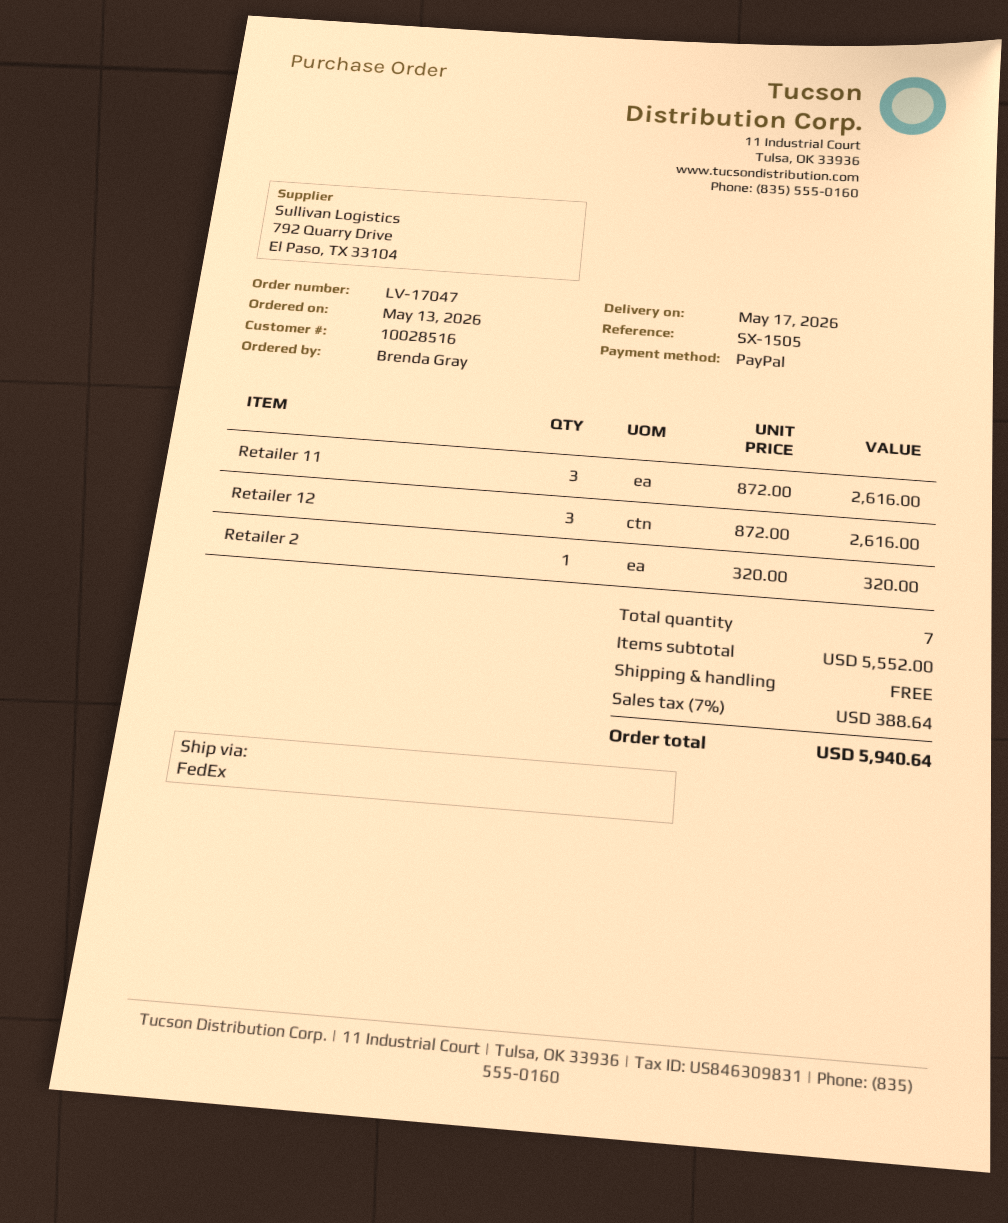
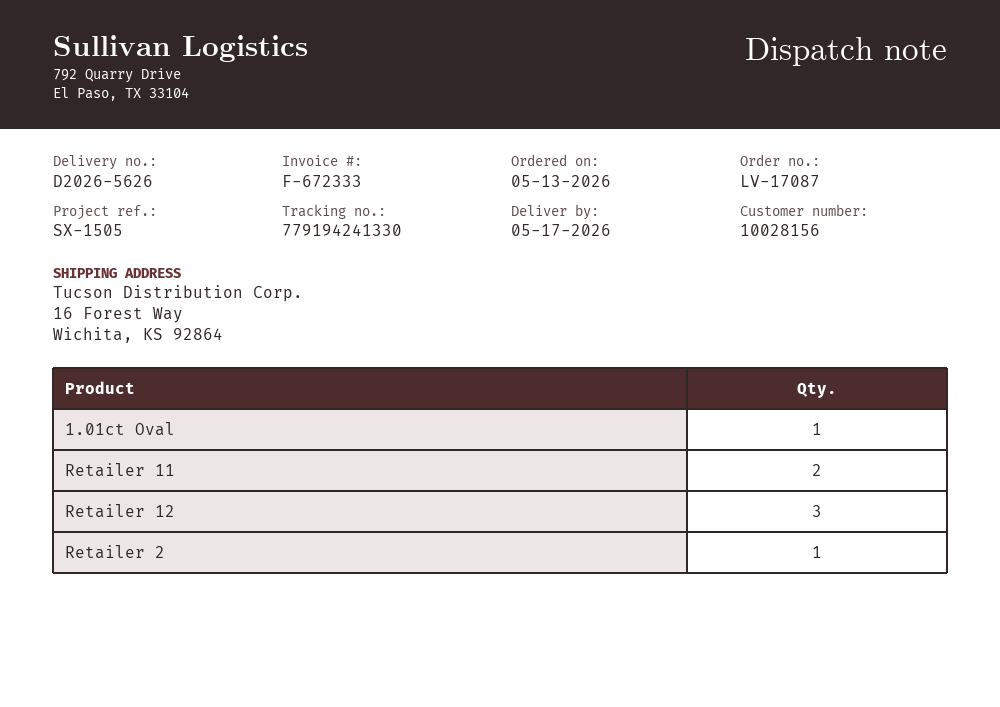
order number: LV-17047 -> LV-17087
customer number: 10028516 -> 10028156
Retailer 11: 3 -> 2
1.01ct Oval: none -> 1

